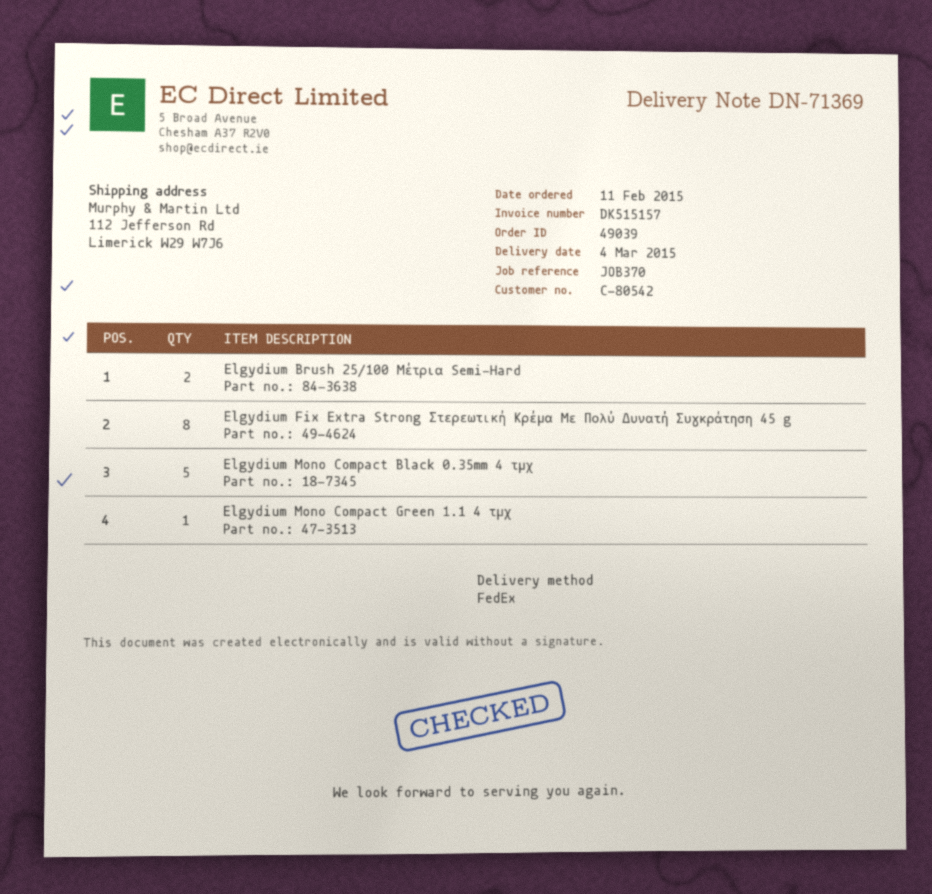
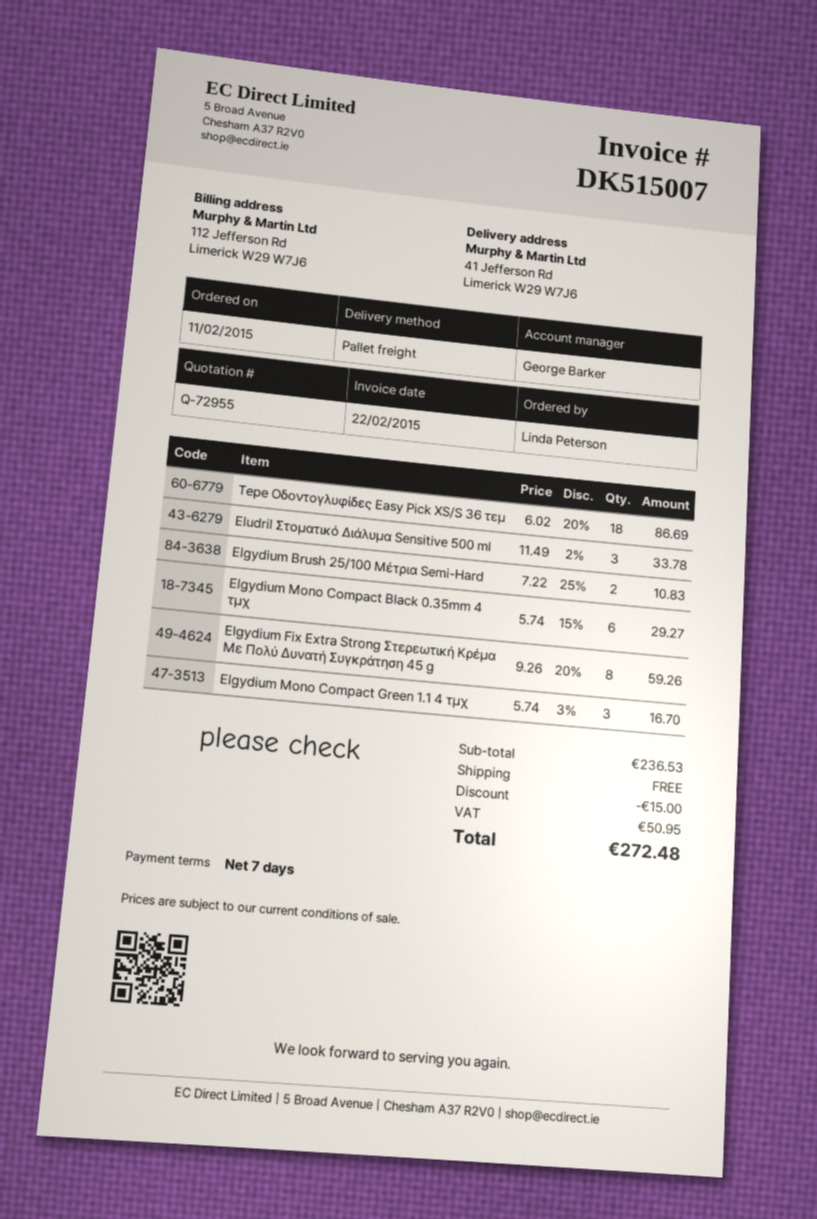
invoice number: DK515157 -> DK515007
shipping method: FedEx -> pallet freight
ship to: 112 Jefferson Rd, Limerick W29 W7J6 -> 41 Jefferson Rd, Limerick W29 W7J6
Elgydium Mono Compact Black 0.35mm 4 τμχ: 5 -> 6
Elgydium Mono Compact Green 1.1 4 τμχ: 1 -> 3
Tepe Οδοντογλυφίδες Easy Pick XS/S 36 τεμ: none -> 18
Eludril Στοματικό Διάλυμα Sensitive 500 ml: none -> 3

